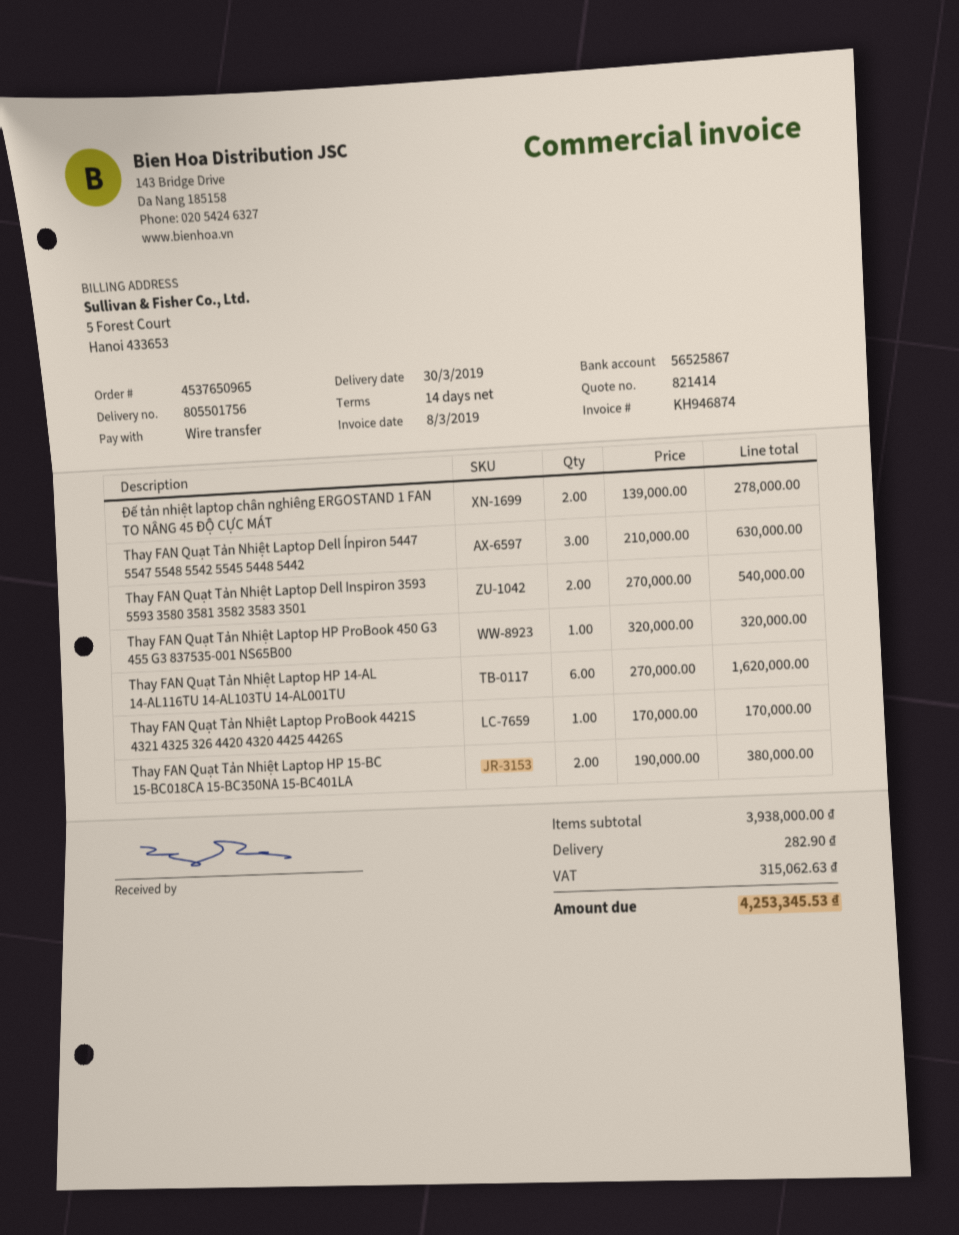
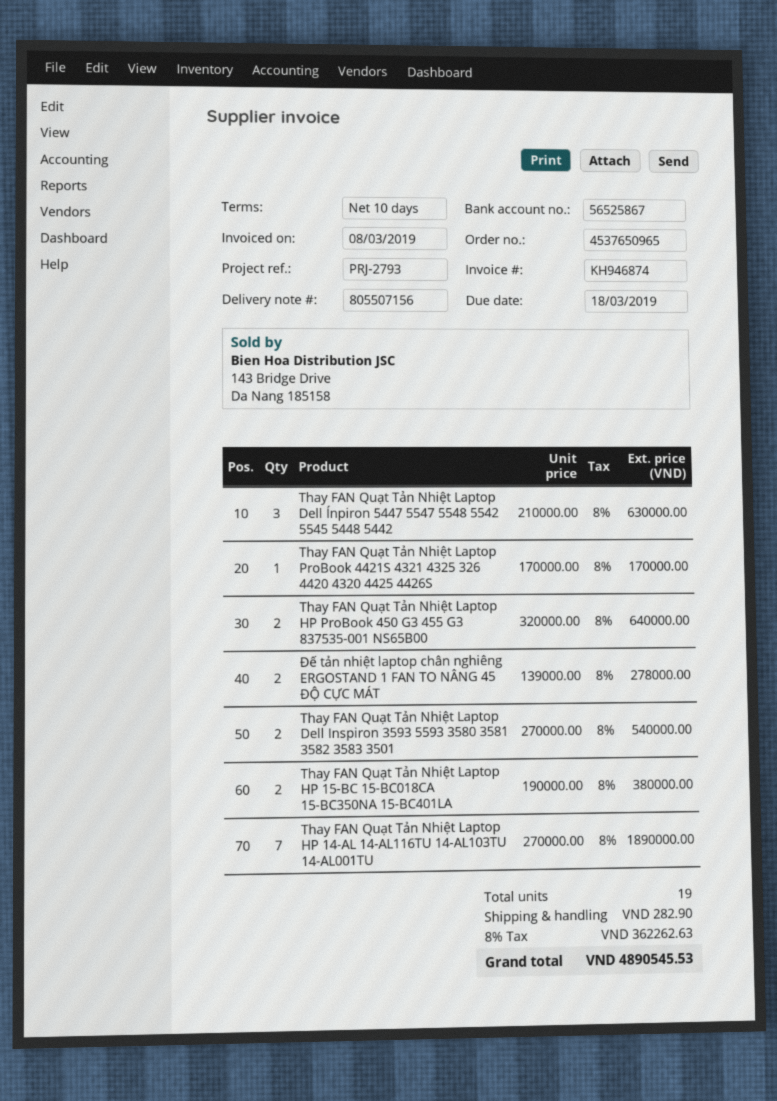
delivery note number: 805501756 -> 805507156
payment terms: 14 days -> 10 days
Thay FAN Quạt Tản Nhiệt Laptop HP ProBook 450 G3 455 G3 837535-001 NS65B00: 1 x 320000.00 = 320000.00 -> 2 x 320000.00 = 640000.00
Thay FAN Quạt Tản Nhiệt Laptop HP 14-AL 14-AL116TU 14-AL103TU 14-AL001TU: 6 x 270000.00 = 1620000.00 -> 7 x 270000.00 = 1890000.00
tax: 315062.63 -> 362262.63
total: 4253345.53 -> 4890545.53

